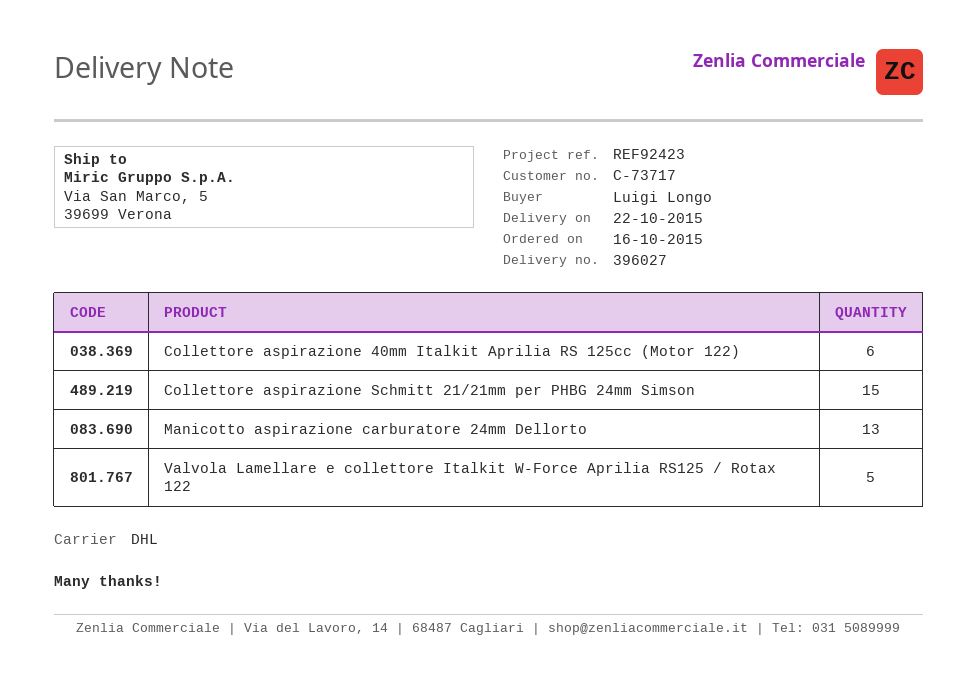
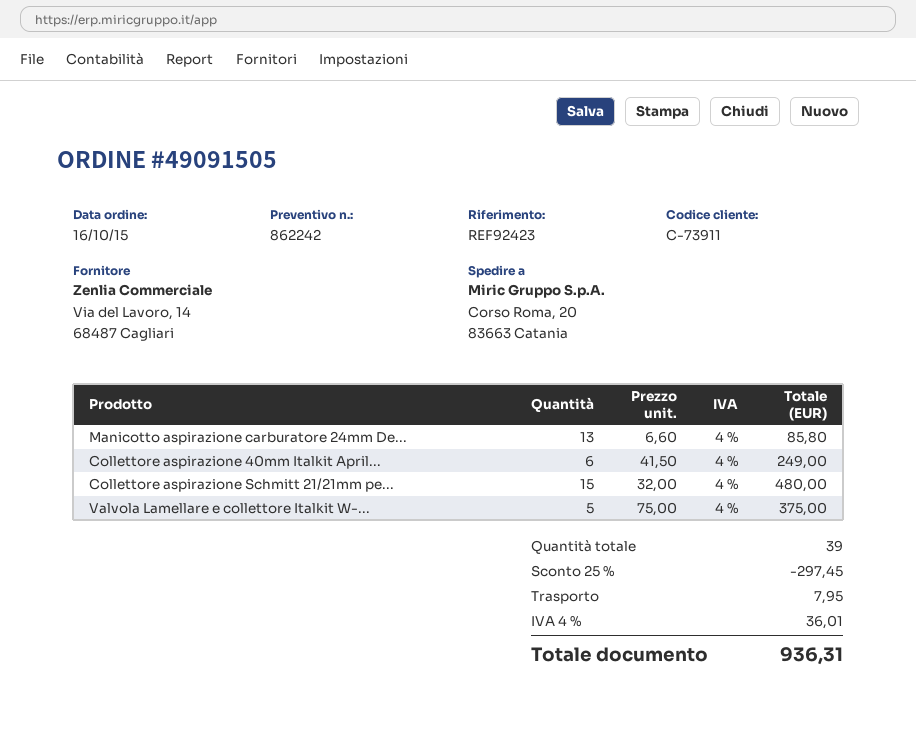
customer number: C-73717 -> C-73911
ship to: Via San Marco, 5, 39699 Verona -> Corso Roma, 20, 83663 Catania

